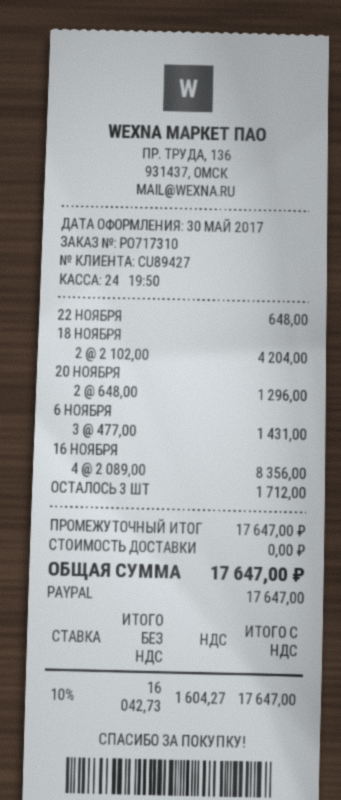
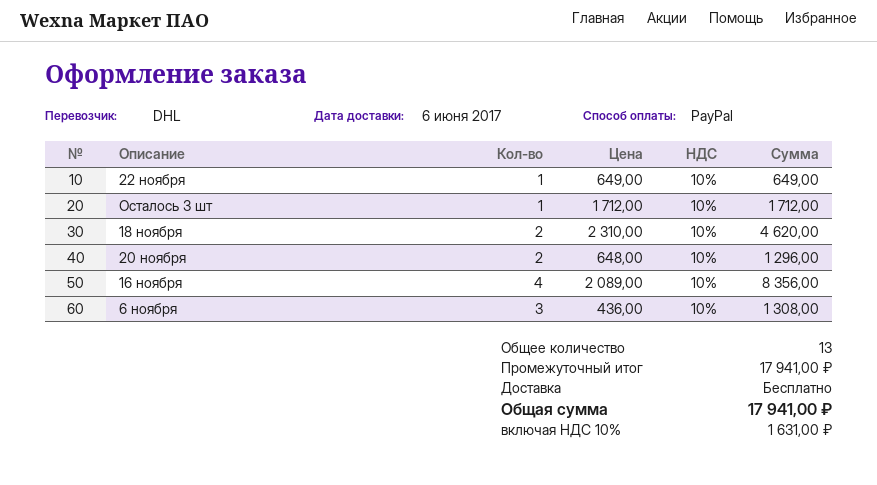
22 НОЯБРЯ: 1 x 648.00 = 648.00 -> 1 x 649.00 = 649.00
18 НОЯБРЯ: 2 x 2102.00 = 4204.00 -> 2 x 2310.00 = 4620.00
6 НОЯБРЯ: 3 x 477.00 = 1431.00 -> 3 x 436.00 = 1308.00
subtotal: 17647.00 -> 17941.00
tax: 10% = 1604.27 -> 10% = 1631.00
total: 17647.00 -> 17941.00

